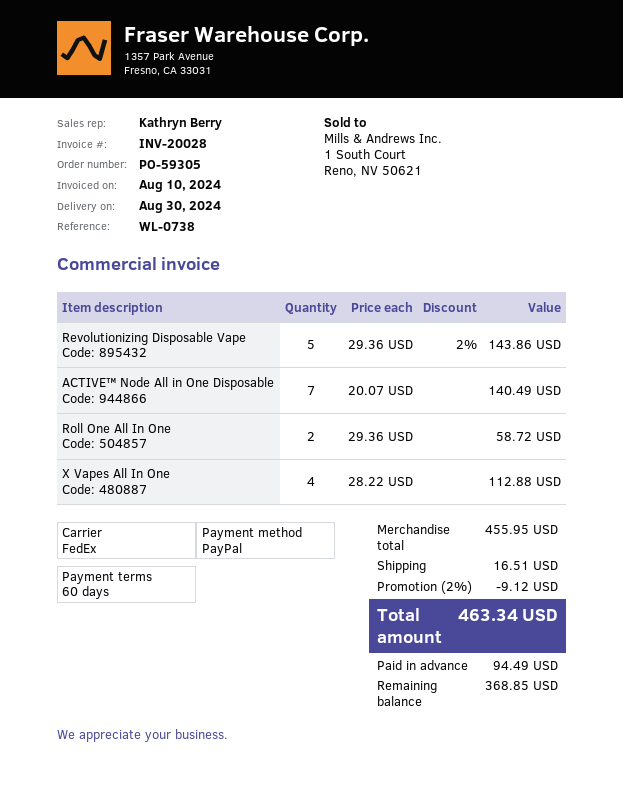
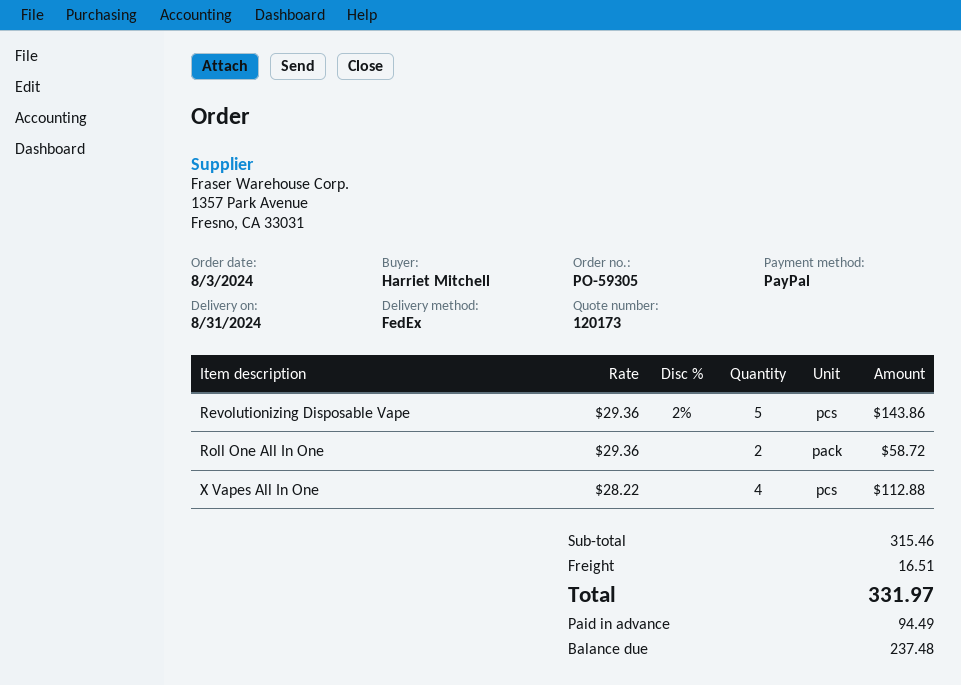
delivery date: 2024-08-30 -> 2024-08-31
ACTIVE™ Node All in One Disposable: 7 x 20.07 = 140.49 -> none
subtotal: 455.95 -> 315.46
discount: 2% = 9.12 -> none
total: 463.34 -> 331.97
balance: 368.85 -> 237.48

